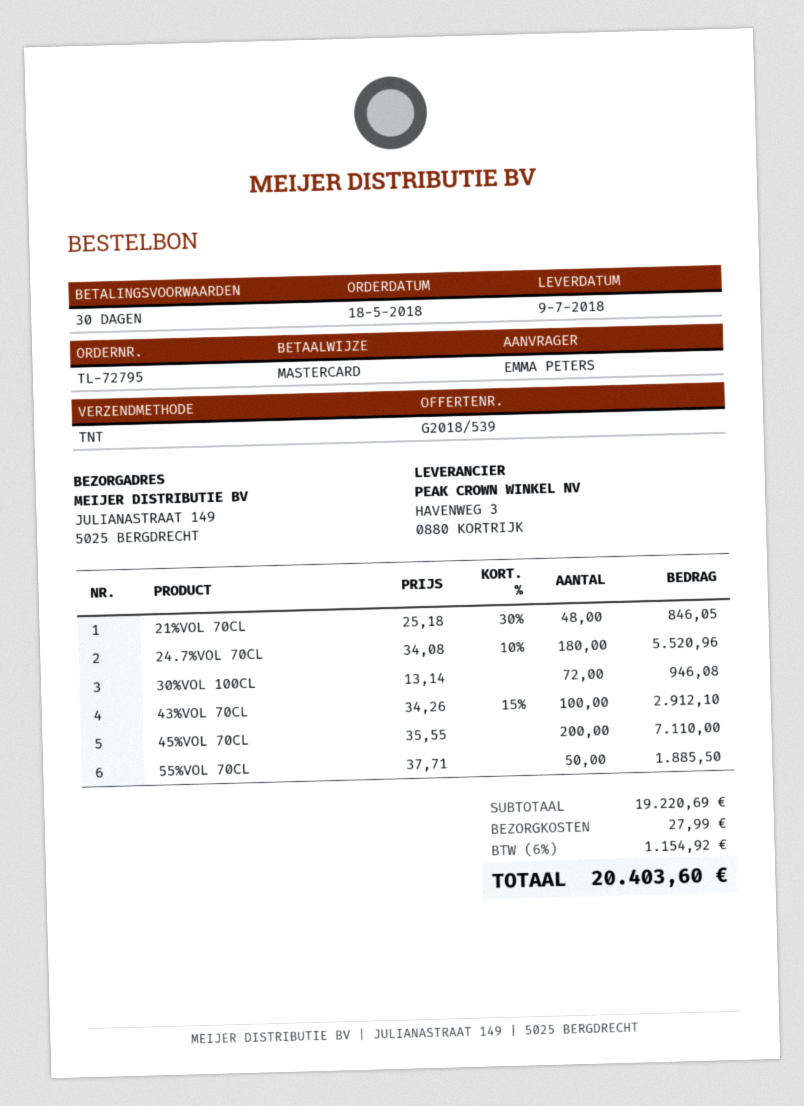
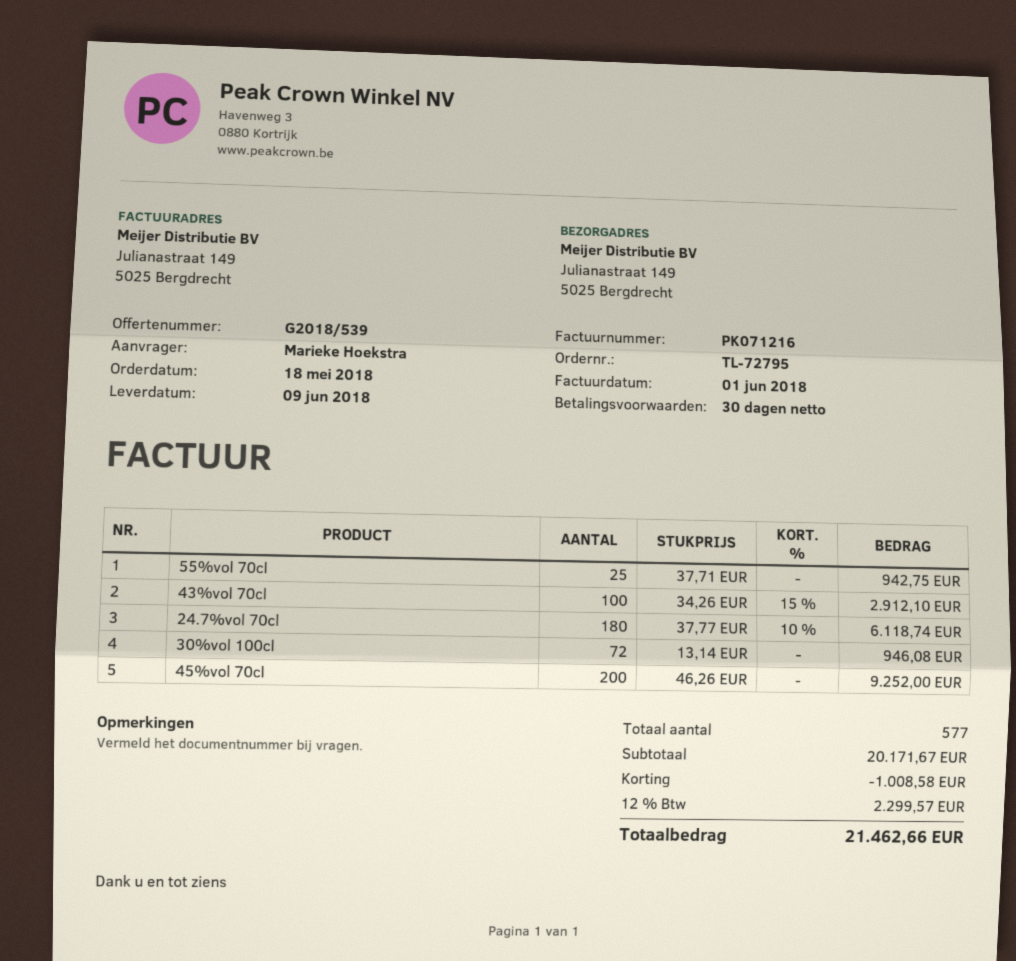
delivery date: 2018-07-09 -> 2018-06-09
ordered by: EMMA PETERS -> Marieke Hoekstra
21%VOL 70CL: 48 x 25.18 - 30% = 846.05 -> none
24.7%VOL 70CL: 180 x 34.08 - 10% = 5520.96 -> 180 x 37.77 - 10% = 6118.74
45%VOL 70CL: 200 x 35.55 = 7110.00 -> 200 x 46.26 = 9252.00
55%VOL 70CL: 50 x 37.71 = 1885.50 -> 25 x 37.71 = 942.75
subtotal: 19220.69 -> 20171.67
discount: none -> 1008.58
shipping: 27.99 -> none
tax: 6% = 1154.92 -> 12% = 2299.57
total: 20403.60 -> 21462.66

